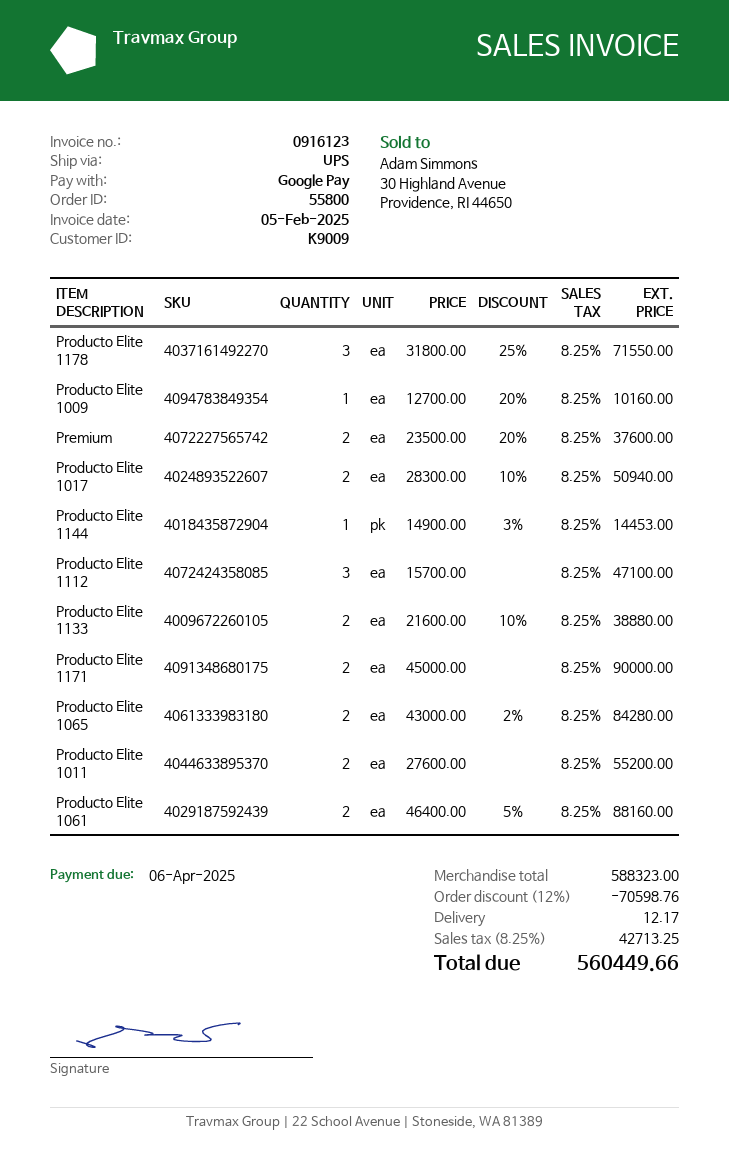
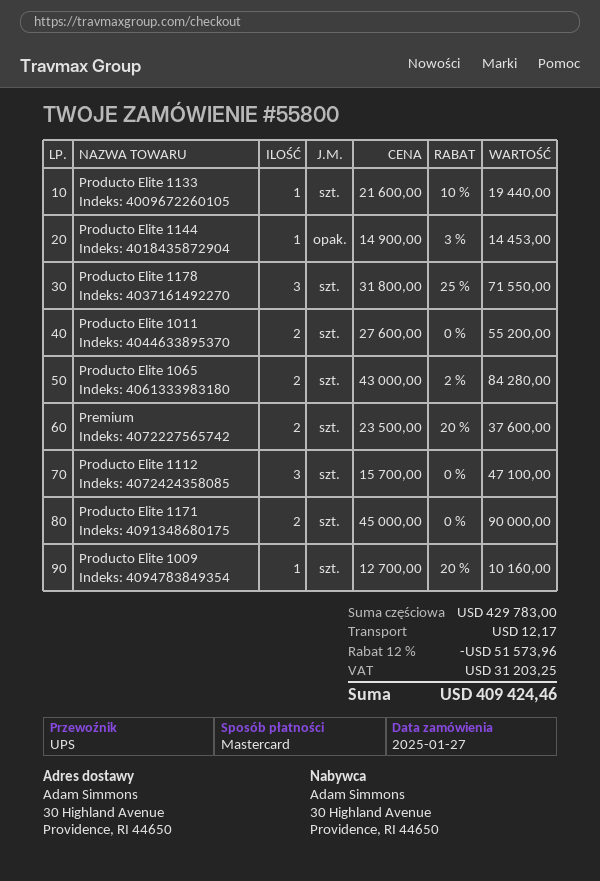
payment method: Google Pay -> Mastercard
Producto Elite 1017: 2 x 28300.00 - 10% = 50940.00 -> none
Producto Elite 1133: 2 x 21600.00 - 10% = 38880.00 -> 1 x 21600.00 - 10% = 19440.00
Producto Elite 1061: 2 x 46400.00 - 5% = 88160.00 -> none
subtotal: 588323.00 -> 429783.00
discount: 12% = 70598.76 -> 12% = 51573.96
tax: 42713.25 -> 31203.25
total: 560449.66 -> 409424.46

